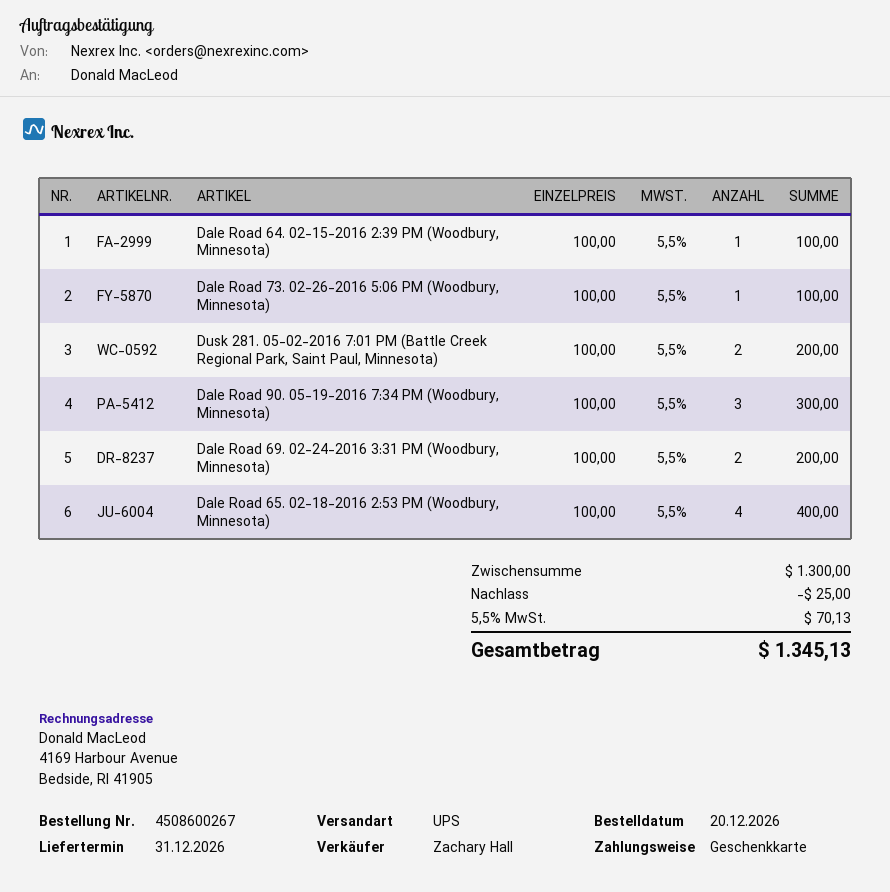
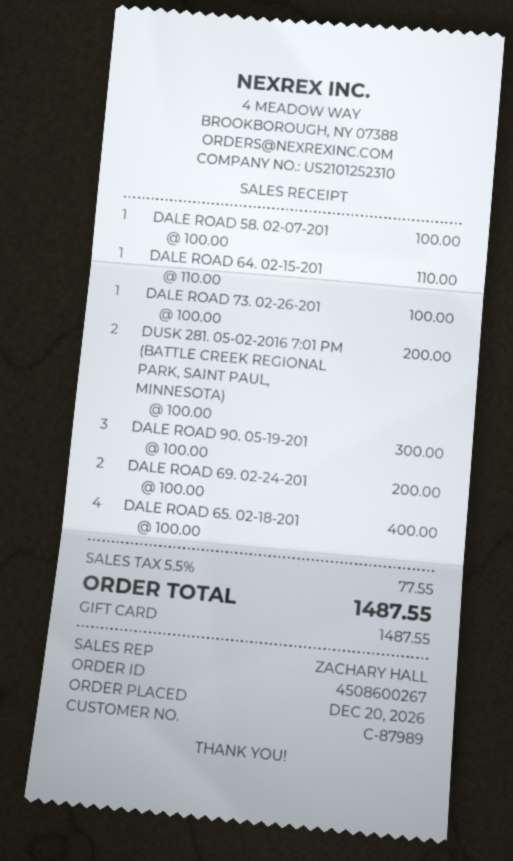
Dale Road 64. 02-15-2016 2:39 PM (Woodbury, Minnesota): 1 x 100.00 = 100.00 -> 1 x 110.00 = 110.00
DALE ROAD 58. 02-07-201: none -> 1 x 100.00 = 100.00
discount: 25.00 -> none
tax: 5.5% = 70.13 -> 5.5% = 77.55
total: 1345.13 -> 1487.55

